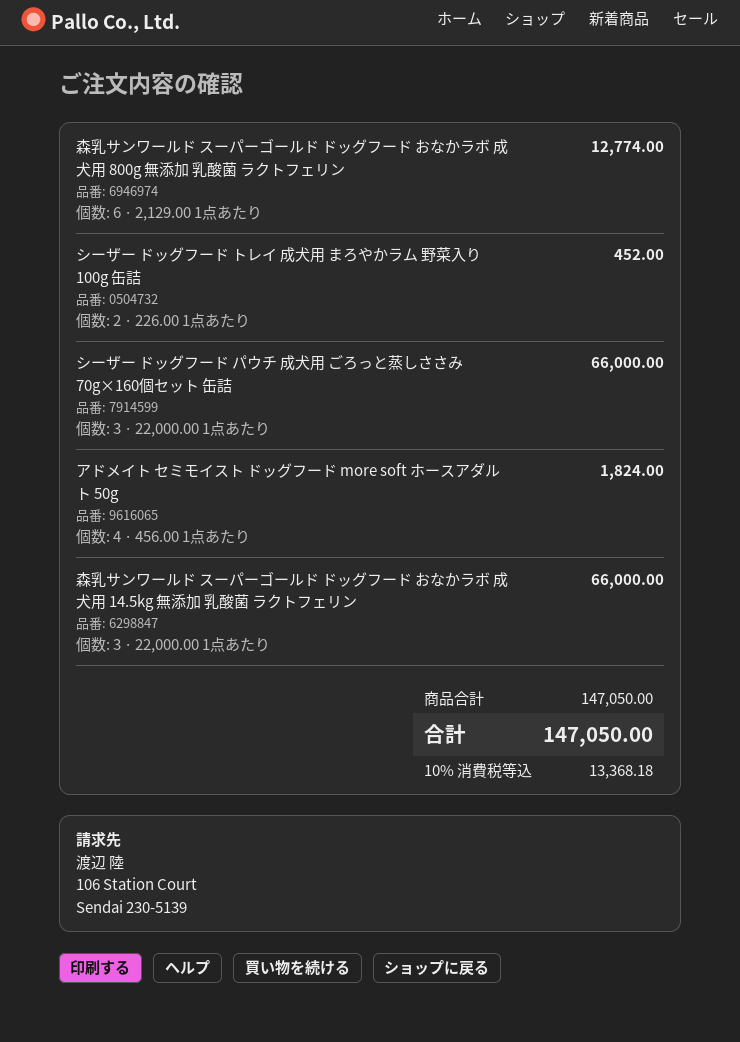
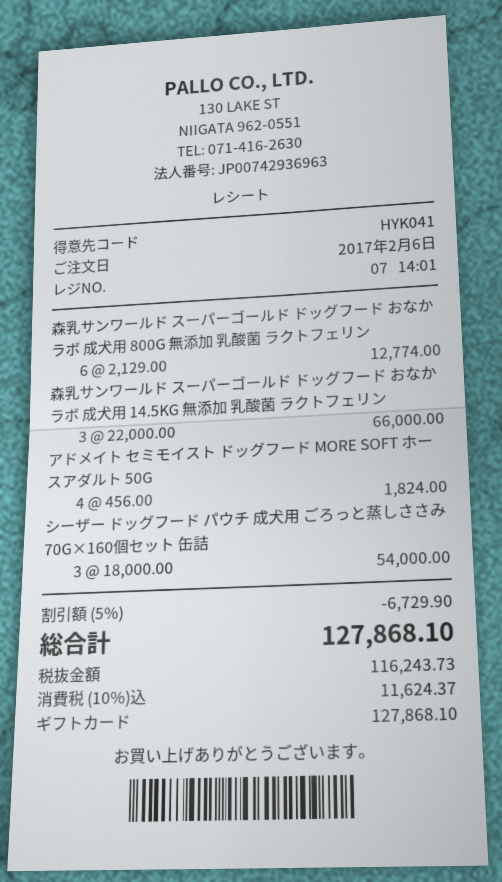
シーザー ドッグフード トレイ 成犬用 まろやかラム 野菜入り 100g 缶詰: 2 x 226.00 = 452.00 -> none
シーザー ドッグフード パウチ 成犬用 ごろっと蒸しささみ 70g×160個セット 缶詰: 3 x 22000.00 = 66000.00 -> 3 x 18000.00 = 54000.00
discount: none -> 5% = 6729.90
tax: 10% = 13368.18 -> 10% = 11624.37
total: 147050.00 -> 127868.10

